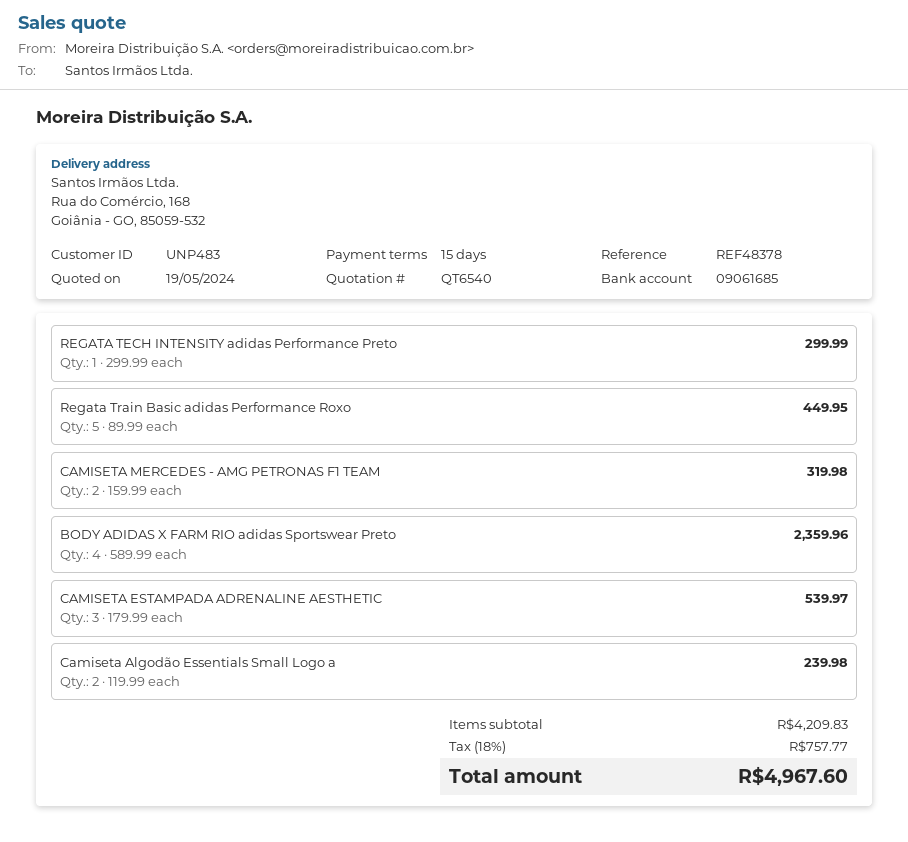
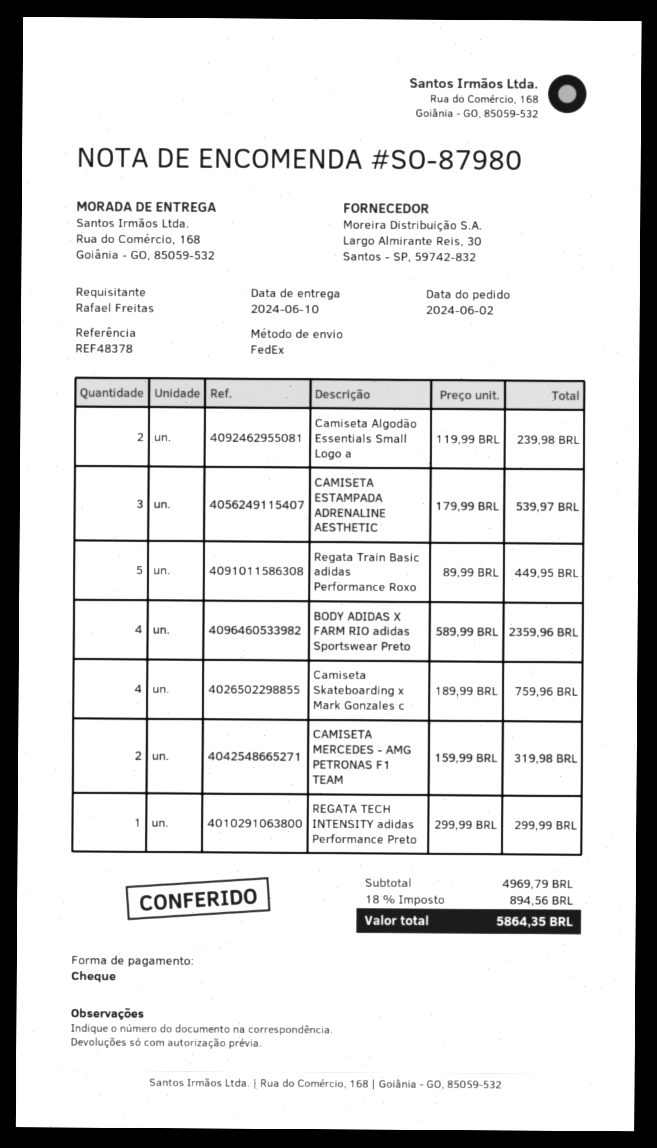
Camiseta Skateboarding x Mark Gonzales c: none -> 4 x 189.99 = 759.96
subtotal: 4209.83 -> 4969.79
tax: 18% = 757.77 -> 18% = 894.56
total: 4967.60 -> 5864.35

